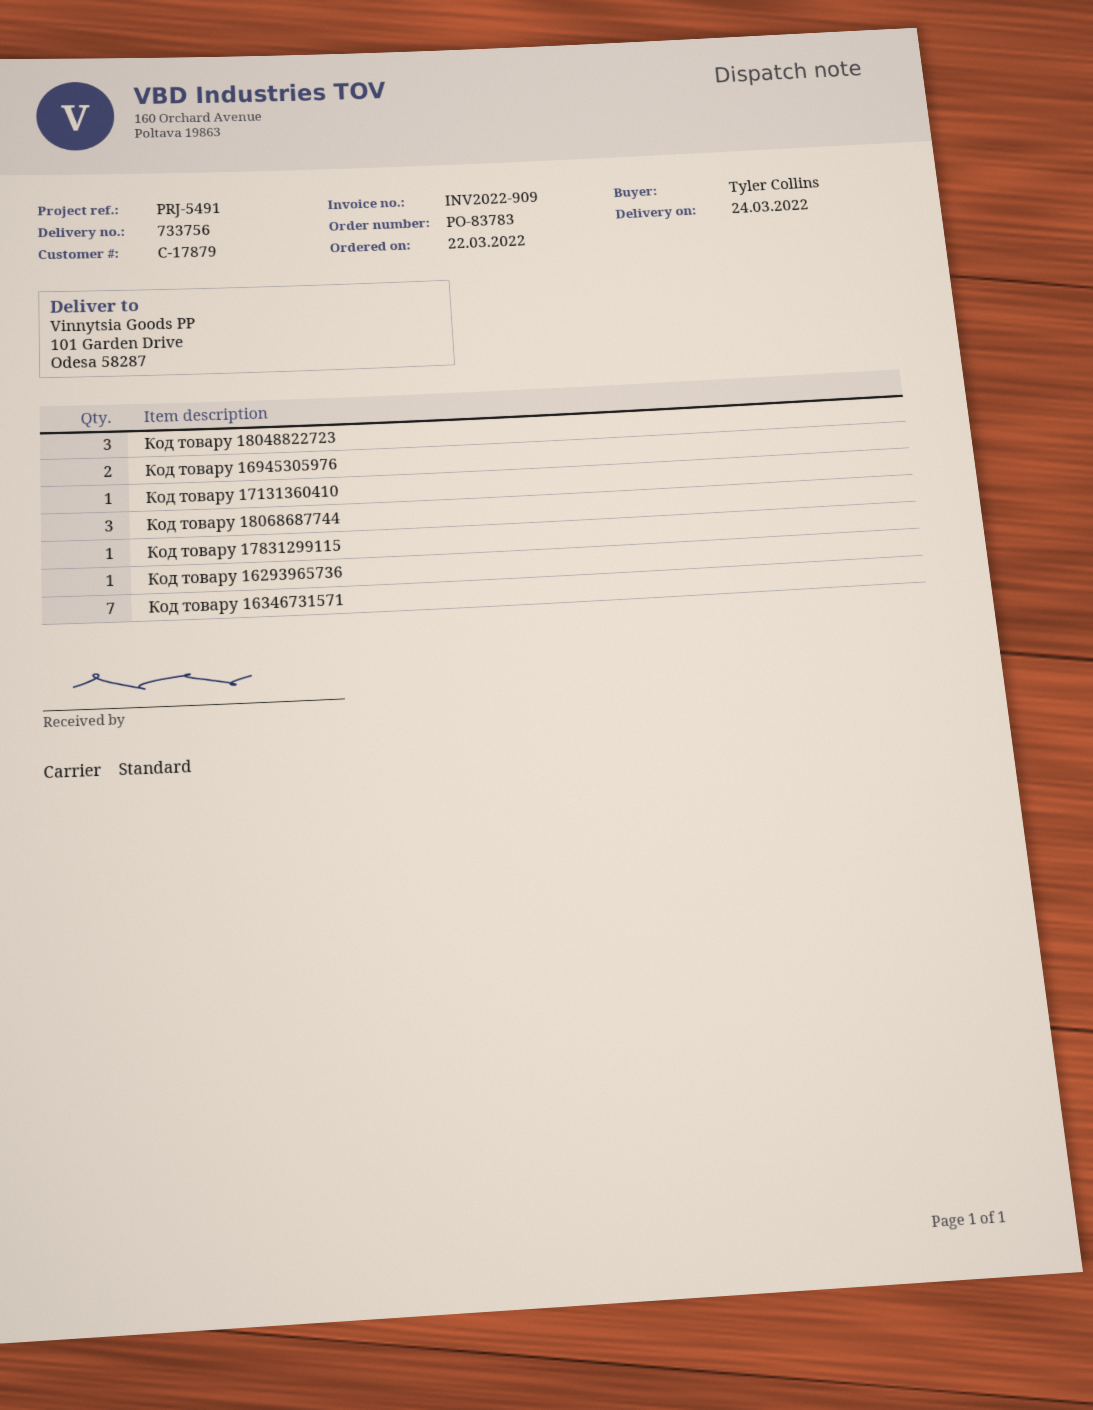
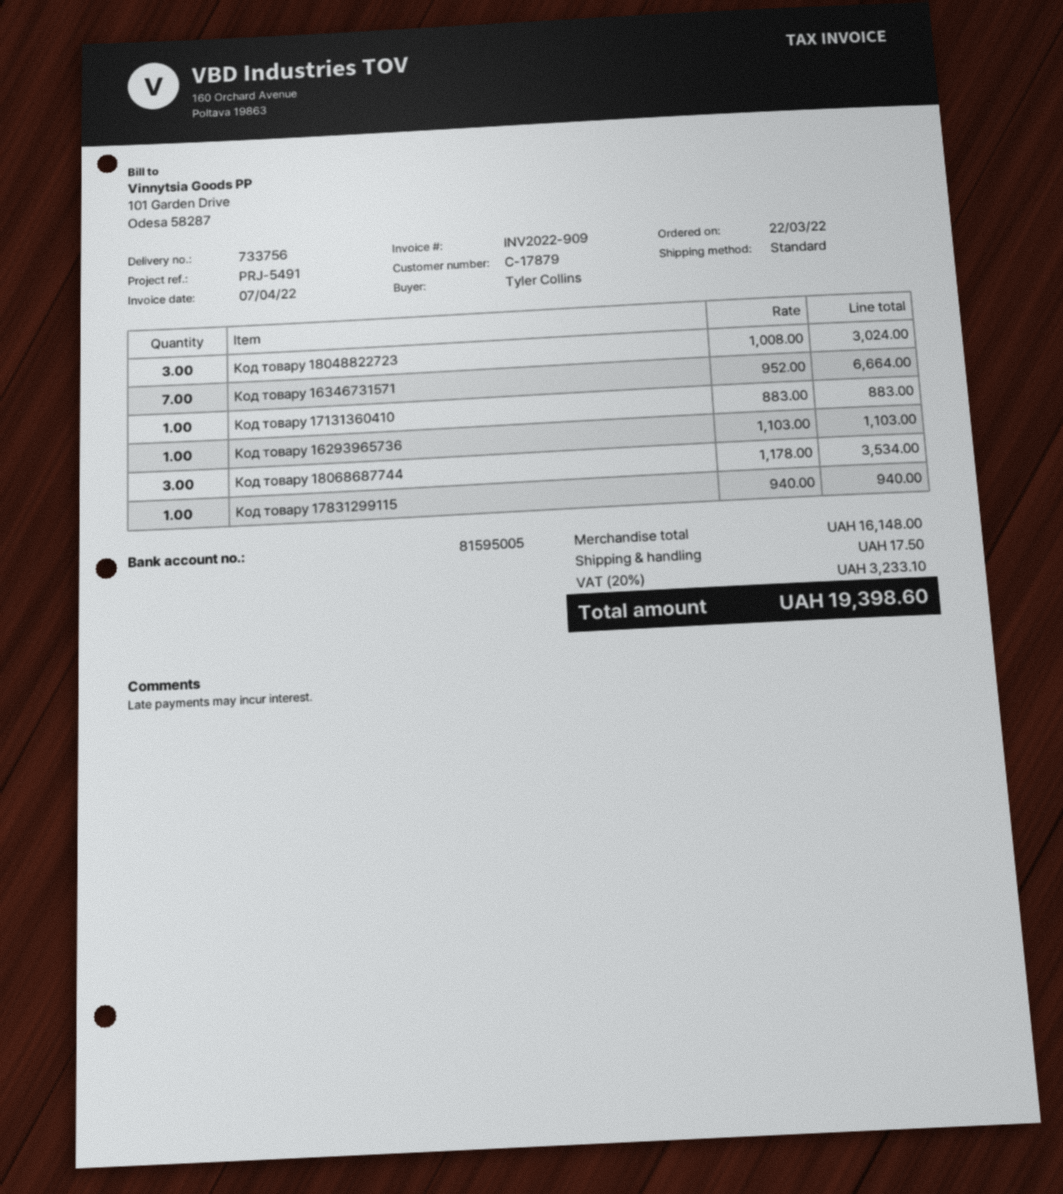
Код товару 16945305976: 2 -> none

